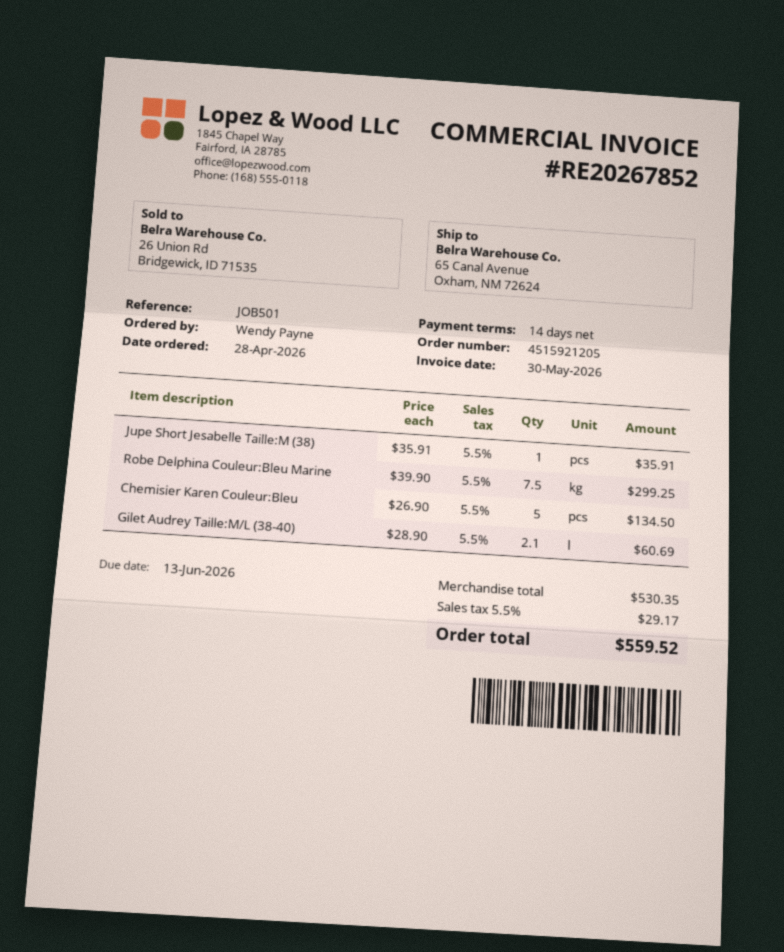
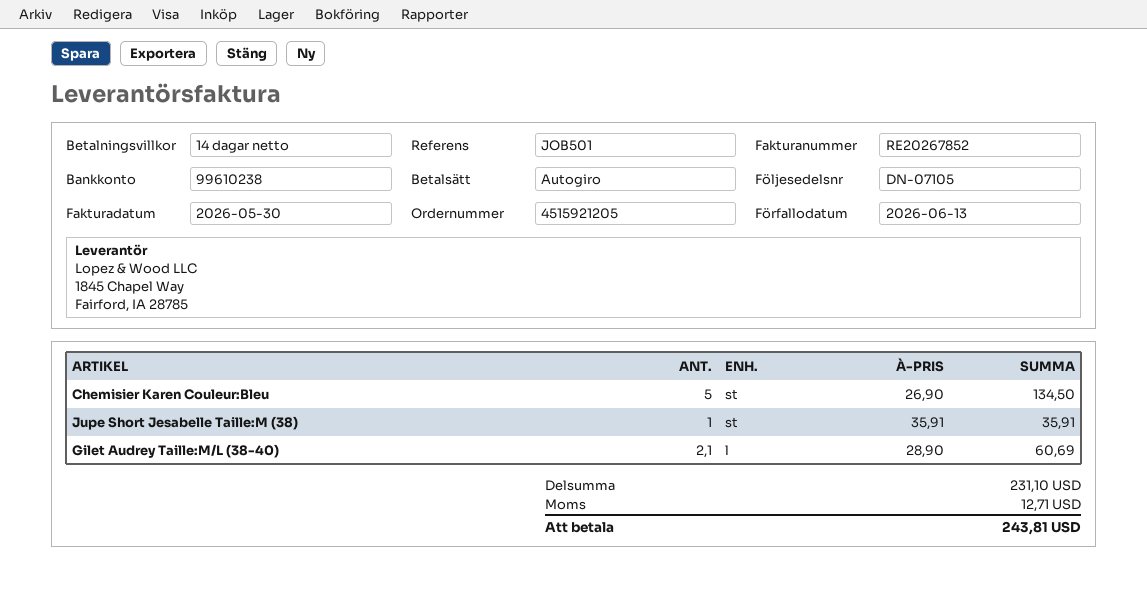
Robe Delphina Couleur:Bleu Marine: 7.5 x 39.90 = 299.25 -> none
subtotal: 530.35 -> 231.10
tax: 29.17 -> 12.71
total: 559.52 -> 243.81

